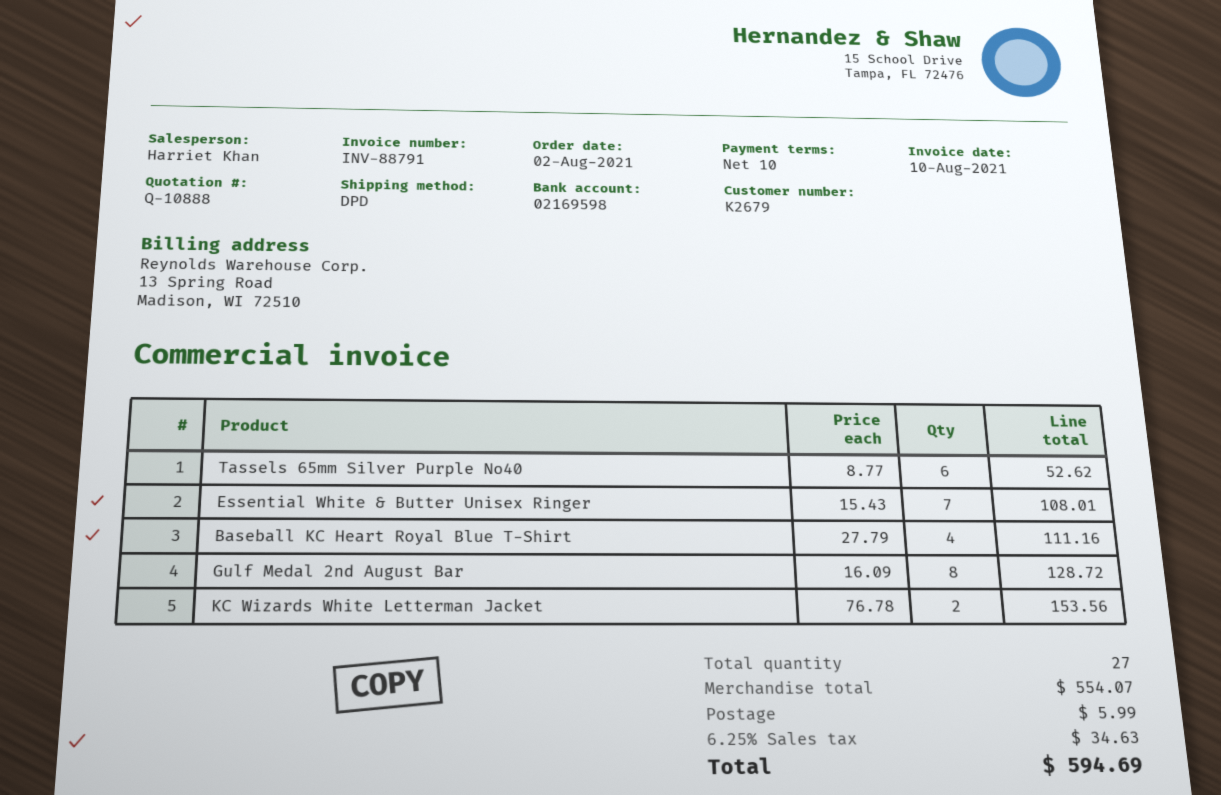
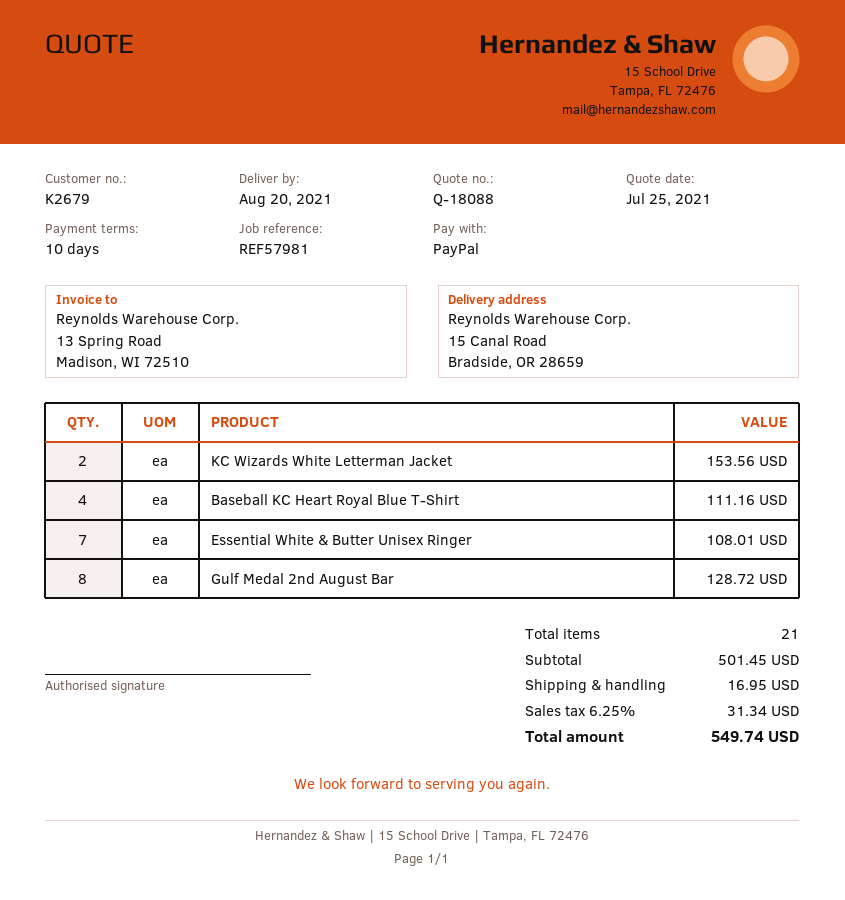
quote number: Q-10888 -> Q-18088
Tassels 65mm Silver Purple No40: 6 for 52.62 -> none
total quantity: 27 -> 21
subtotal: 554.07 -> 501.45
shipping: 5.99 -> 16.95
tax: 6.25% = 34.63 -> 6.25% = 31.34
total: 594.69 -> 549.74

